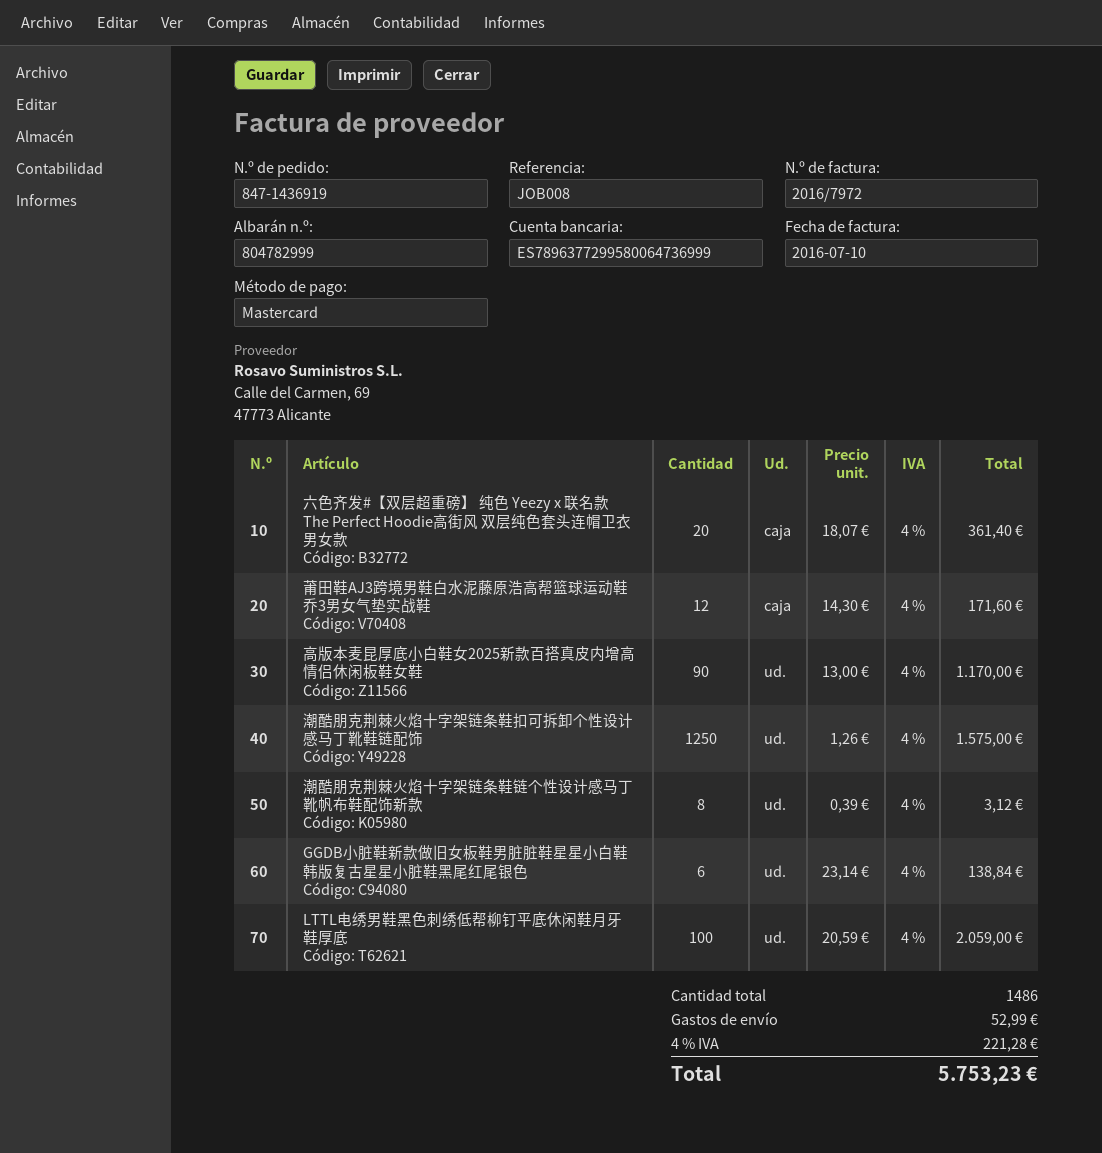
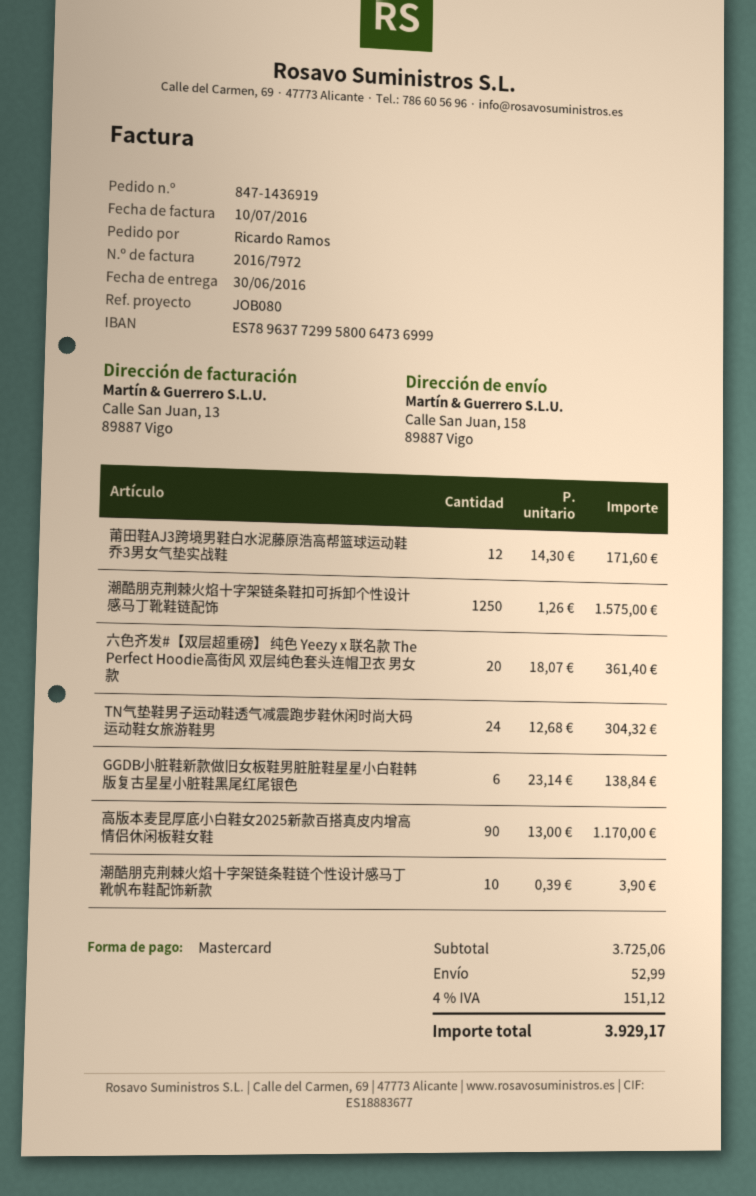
reference: JOB008 -> JOB080
潮酷朋克荆棘火焰十字架链条鞋链个性设计感马丁靴帆布鞋配饰新款: 8 x 0.39 = 3.12 -> 10 x 0.39 = 3.90
LTTL电绣男鞋黑色刺绣低帮柳钉平底休闲鞋月牙鞋厚底: 100 x 20.59 = 2059.00 -> none
TN气垫鞋男子运动鞋透气减震跑步鞋休闲时尚大码运动鞋女旅游鞋男: none -> 24 x 12.68 = 304.32
tax: 4% = 221.28 -> 4% = 151.12
total: 5753.23 -> 3929.17

